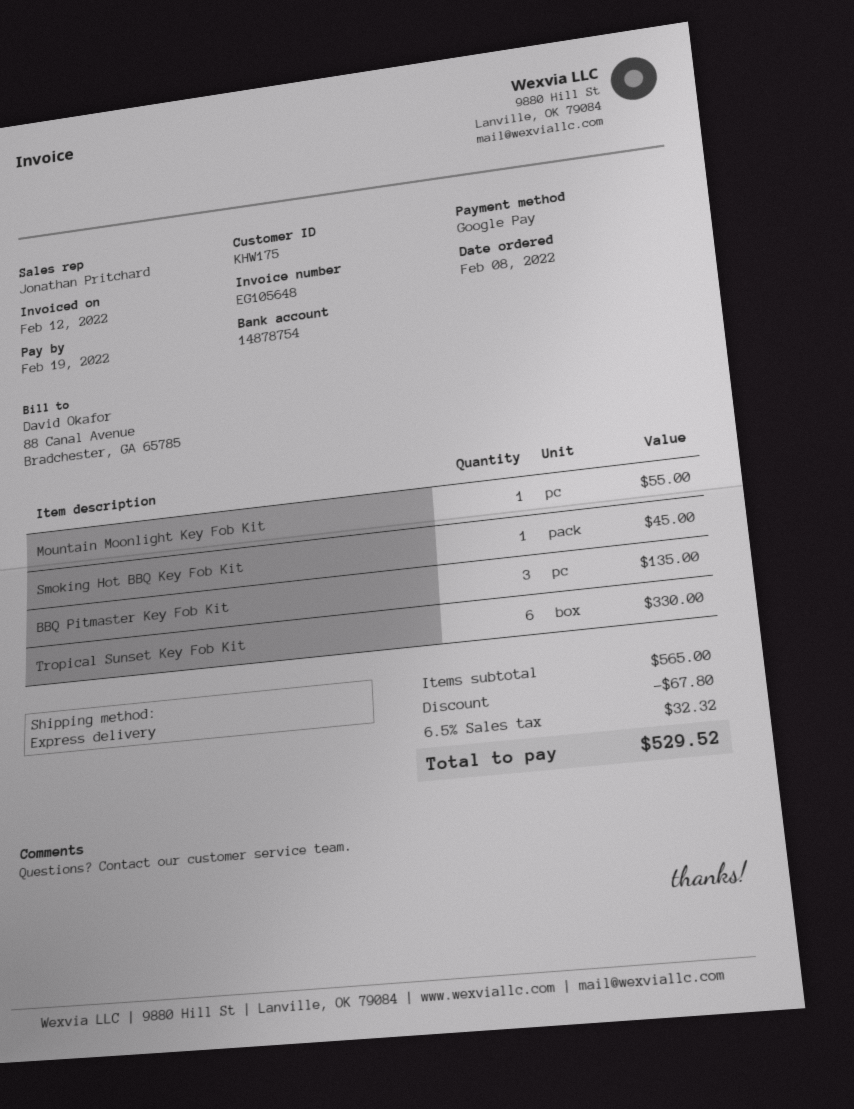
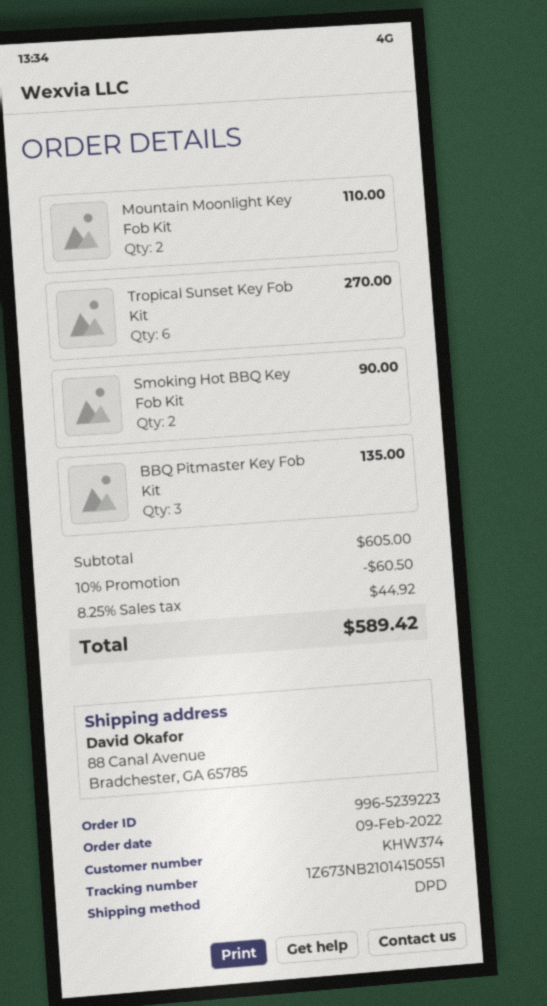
order date: 2022-02-08 -> 2022-02-09
customer number: KHW175 -> KHW374
shipping method: express -> DPD
Mountain Moonlight Key Fob Kit: 1 for 55.00 -> 2 for 110.00
Smoking Hot BBQ Key Fob Kit: 1 for 45.00 -> 2 for 90.00
Tropical Sunset Key Fob Kit: 6 for 330.00 -> 6 for 270.00
subtotal: 565.00 -> 605.00
discount: 67.80 -> 60.50
tax: 6.5% = 32.32 -> 8.25% = 44.92
total: 529.52 -> 589.42

